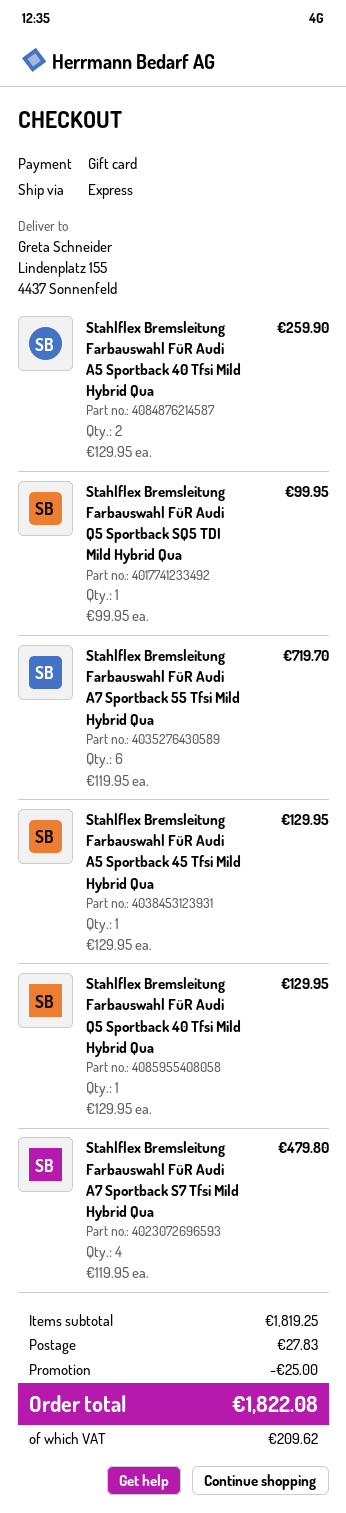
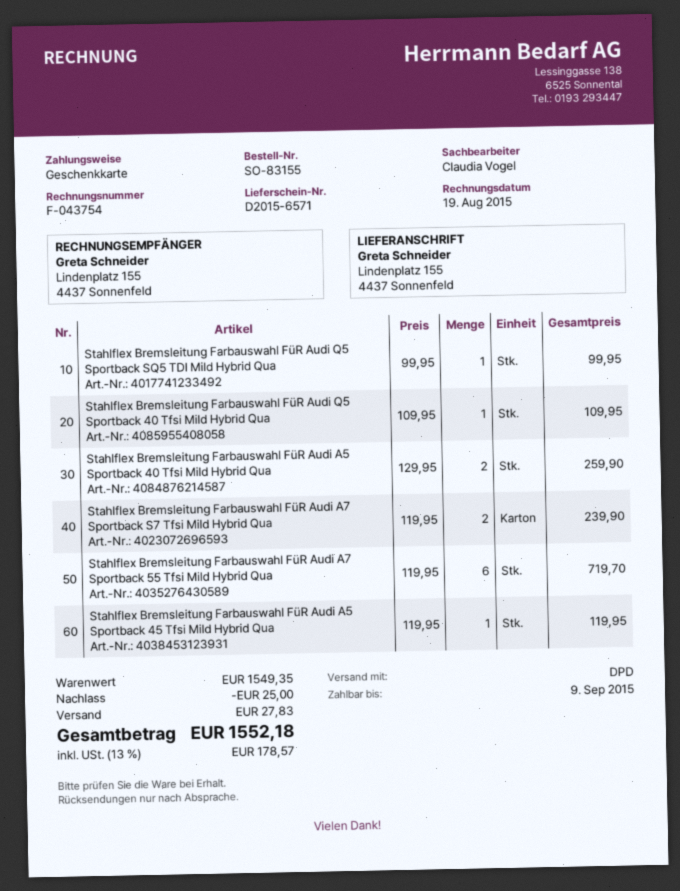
shipping method: express -> DPD
Stahlflex Bremsleitung Farbauswahl FüR Audi A5 Sportback 45 Tfsi Mild Hybrid Qua: 1 x 129.95 = 129.95 -> 1 x 119.95 = 119.95
Stahlflex Bremsleitung Farbauswahl FüR Audi Q5 Sportback 40 Tfsi Mild Hybrid Qua: 1 x 129.95 = 129.95 -> 1 x 109.95 = 109.95
Stahlflex Bremsleitung Farbauswahl FüR Audi A7 Sportback S7 Tfsi Mild Hybrid Qua: 4 x 119.95 = 479.80 -> 2 x 119.95 = 239.90
subtotal: 1819.25 -> 1549.35
tax: 209.62 -> 178.57
total: 1822.08 -> 1552.18

